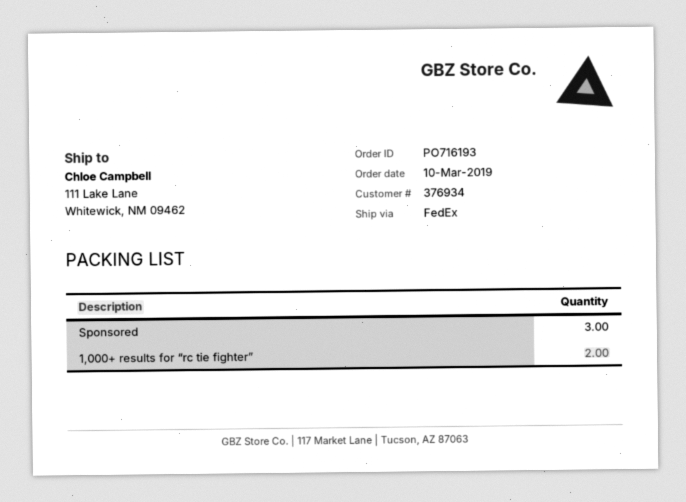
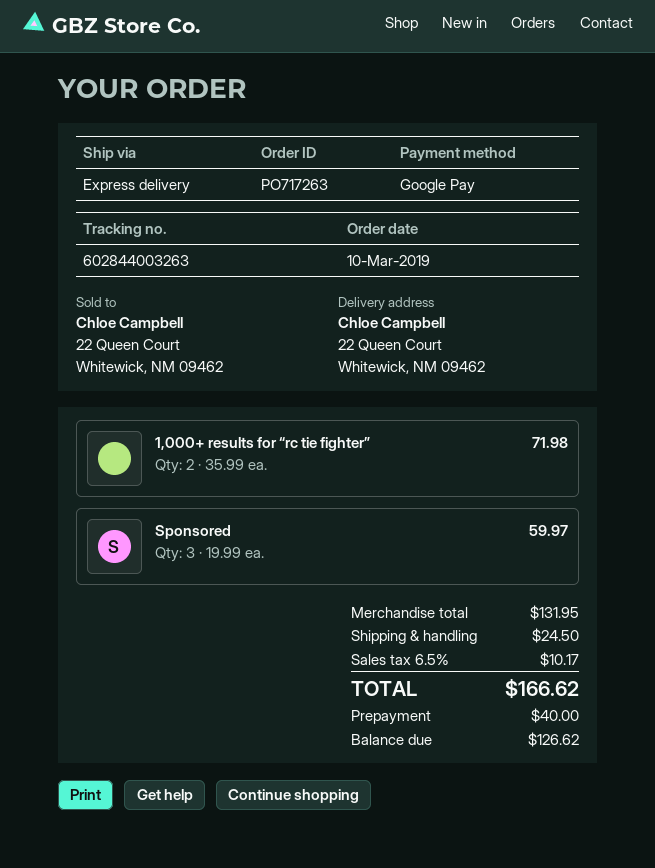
order number: PO716193 -> PO717263
shipping method: FedEx -> express
ship to: 111 Lake Lane, Whitewick, NM 09462 -> 22 Queen Court, Whitewick, NM 09462

